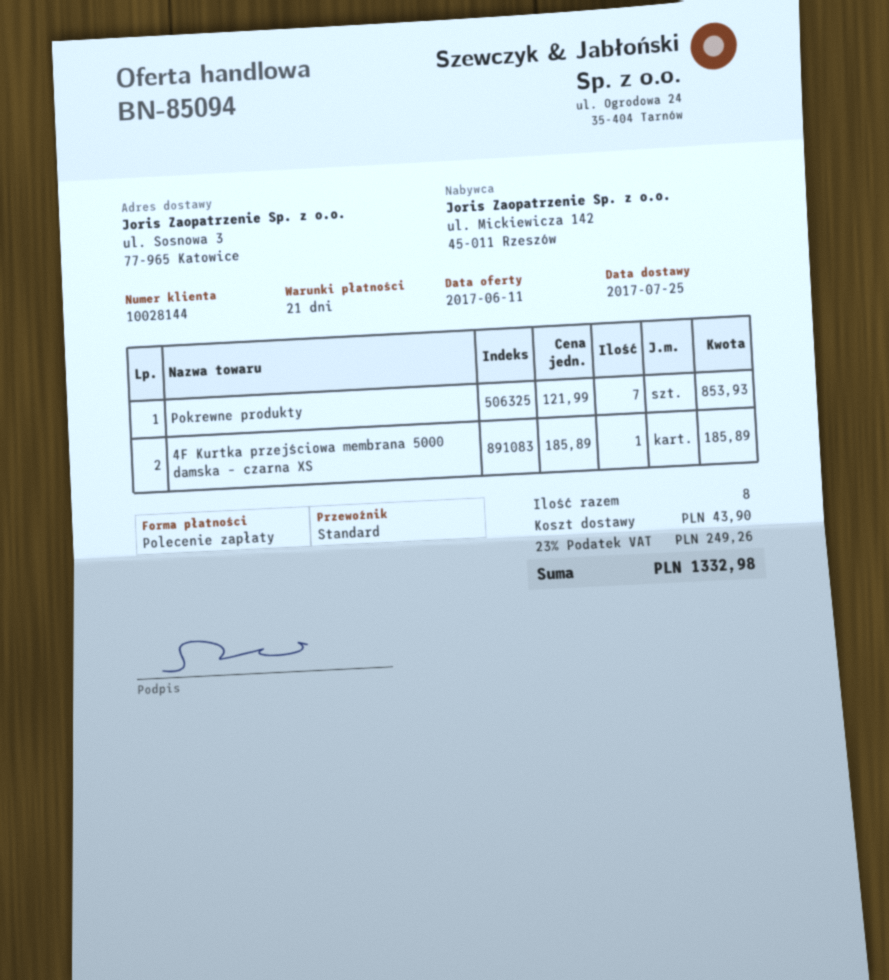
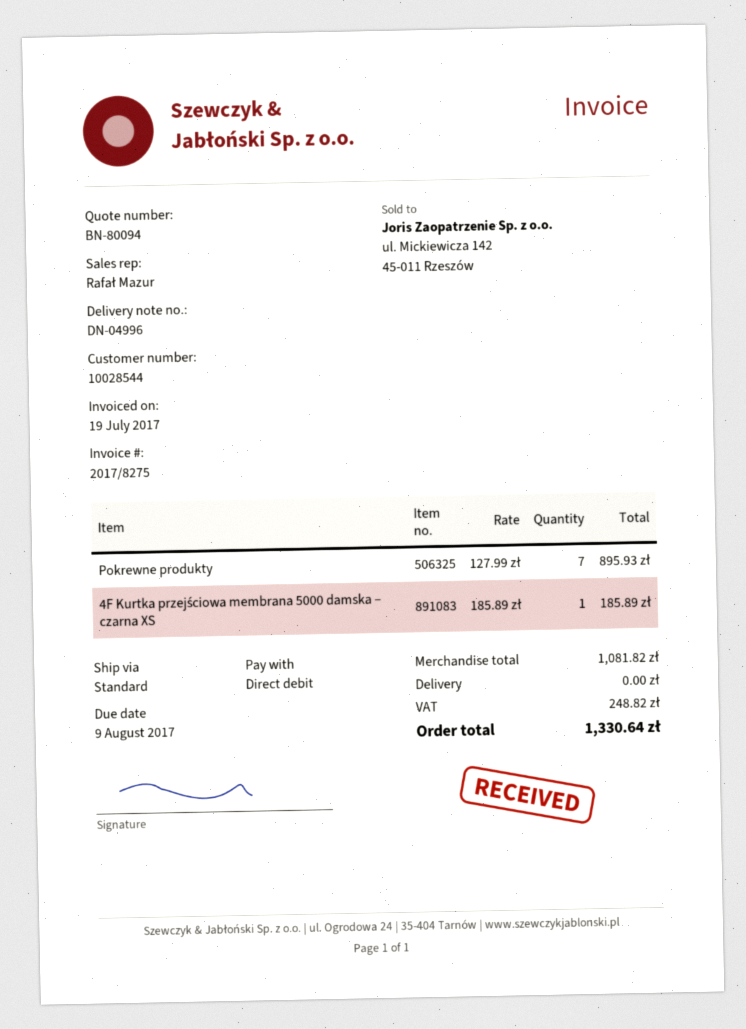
quote number: BN-85094 -> BN-80094
customer number: 10028144 -> 10028544
Pokrewne produkty: 7 x 121.99 = 853.93 -> 7 x 127.99 = 895.93
shipping: 43.90 -> 0.00
tax: 249.26 -> 248.82
total: 1332.98 -> 1330.64

